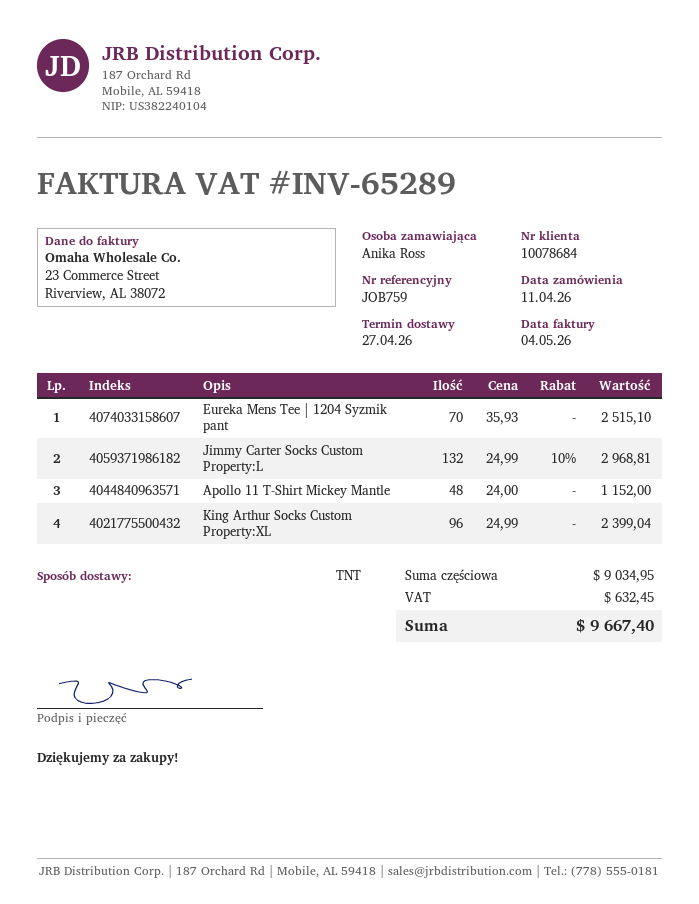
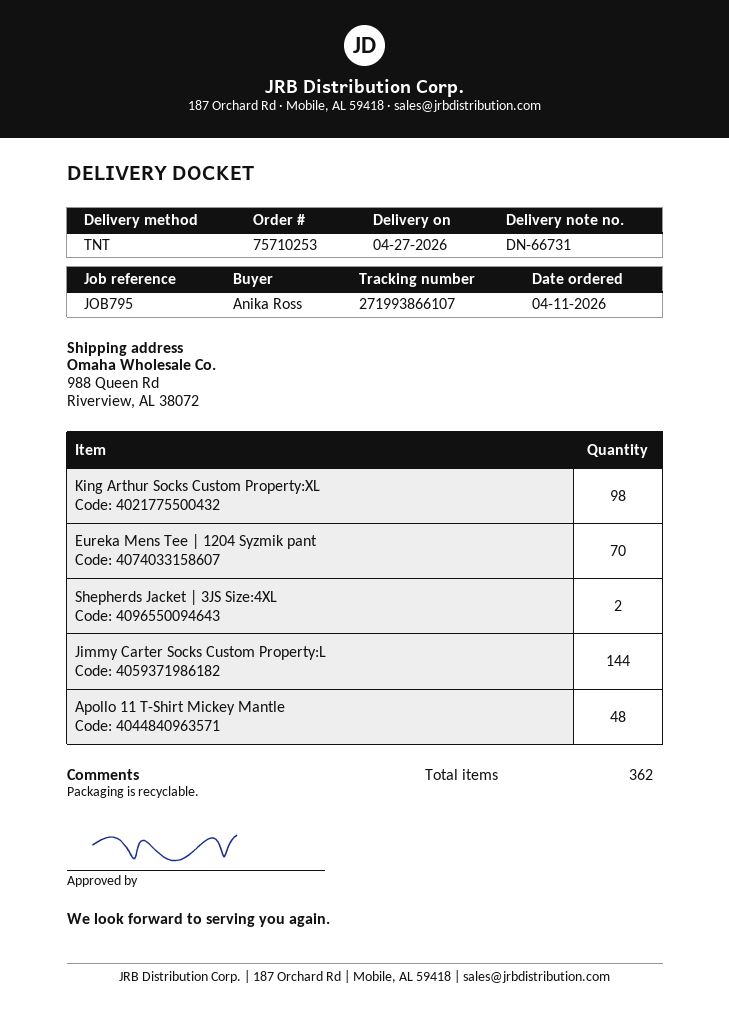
reference: JOB759 -> JOB795
Jimmy Carter Socks Custom Property:L: 132 -> 144
King Arthur Socks Custom Property:XL: 96 -> 98
Shepherds Jacket | 3JS Size:4XL: none -> 2

